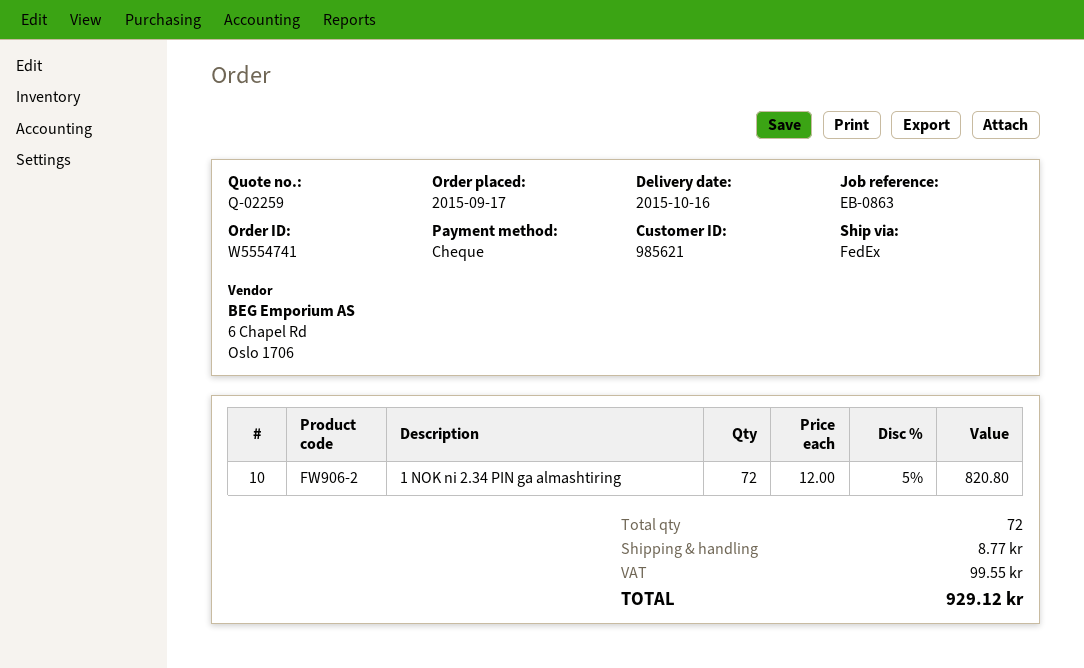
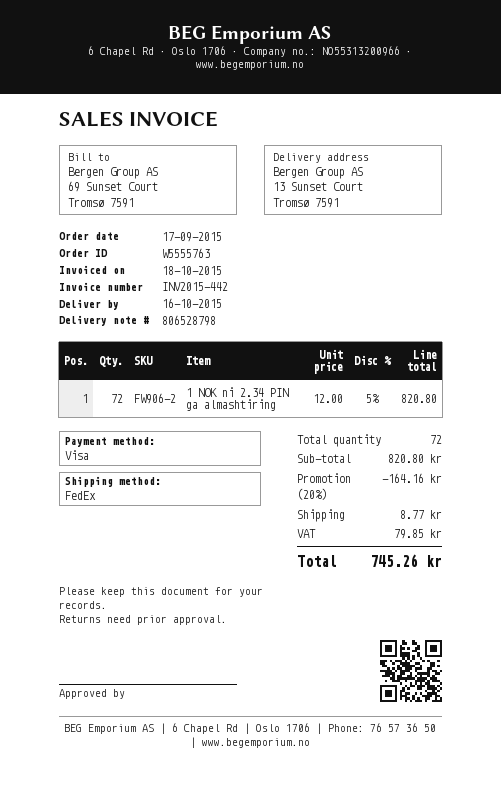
order number: W5554741 -> W5555763
payment method: cheque -> Visa
discount: none -> 20% = 164.16
tax: 99.55 -> 79.85
total: 929.12 -> 745.26

